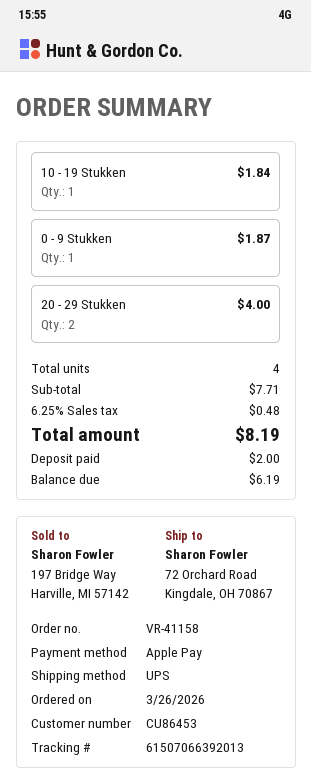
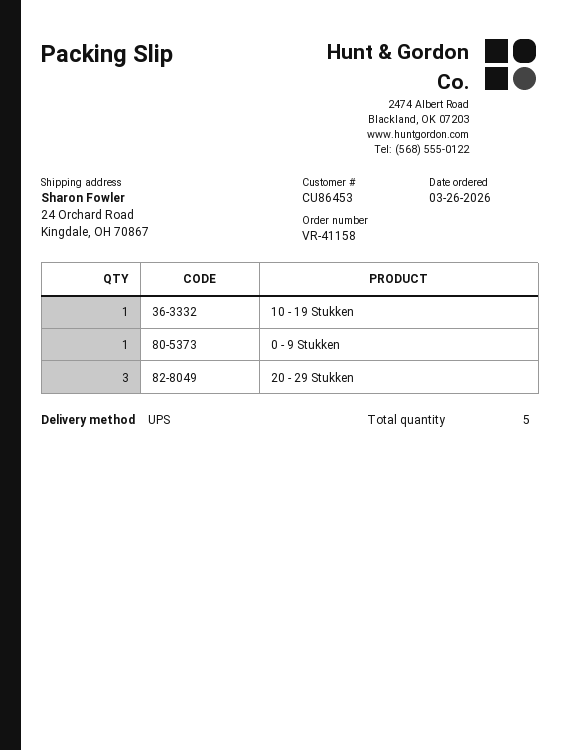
ship to: 72 Orchard Road, Kingdale, OH 70867 -> 24 Orchard Road, Kingdale, OH 70867
20 - 29 Stukken: 2 -> 3
total quantity: 4 -> 5

